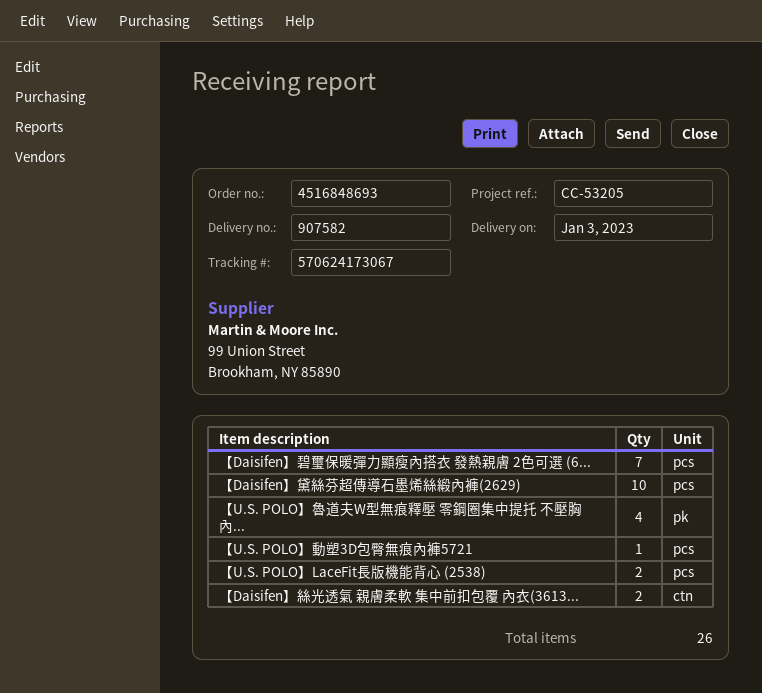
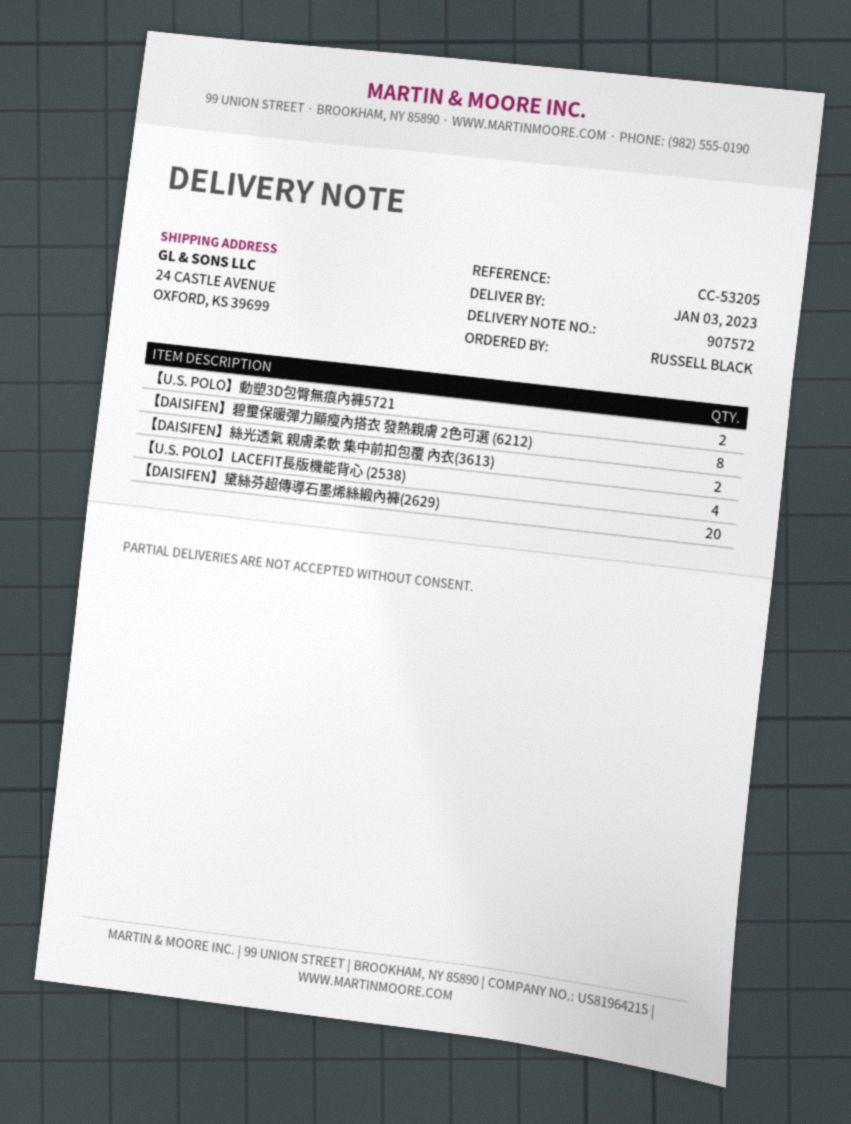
delivery note number: 907582 -> 907572
【Daisifen】碧璽保暖彈力顯瘦內搭衣 發熱親膚 2色可選 (6...: 7 -> 8
【Daisifen】黛絲芬超傳導石墨烯絲緞內褲(2629): 10 -> 20
【U.S. POLO】魯道夫W型無痕釋壓 零鋼圈集中提托 不壓胸 內...: 4 -> none
【U.S. POLO】動塑3D包臀無痕內褲5721: 1 -> 2
【U.S. POLO】LaceFit長版機能背心 (2538): 2 -> 4

